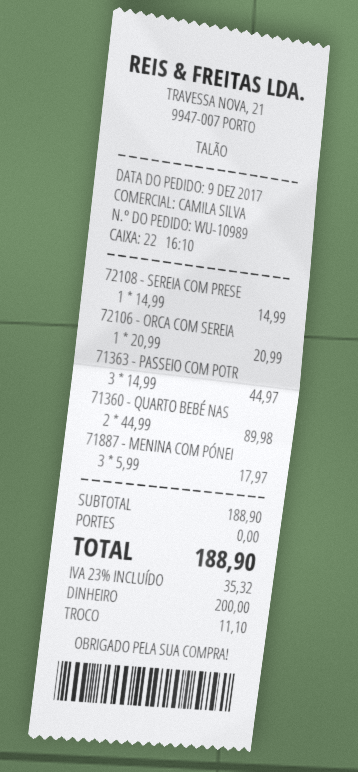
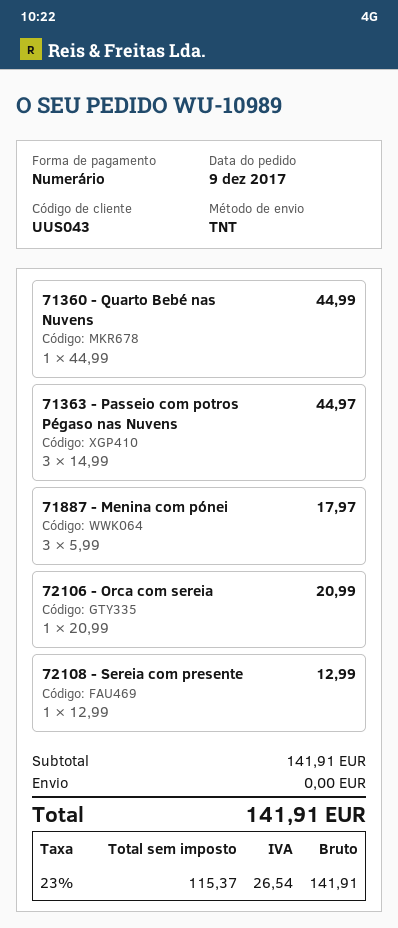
72108 - SEREIA COM PRESE: 1 x 14.99 = 14.99 -> 1 x 12.99 = 12.99
71360 - QUARTO BEBÉ NAS: 2 x 44.99 = 89.98 -> 1 x 44.99 = 44.99
subtotal: 188.90 -> 141.91
tax: 23% = 35.32 -> 23% = 26.54
total: 188.90 -> 141.91

